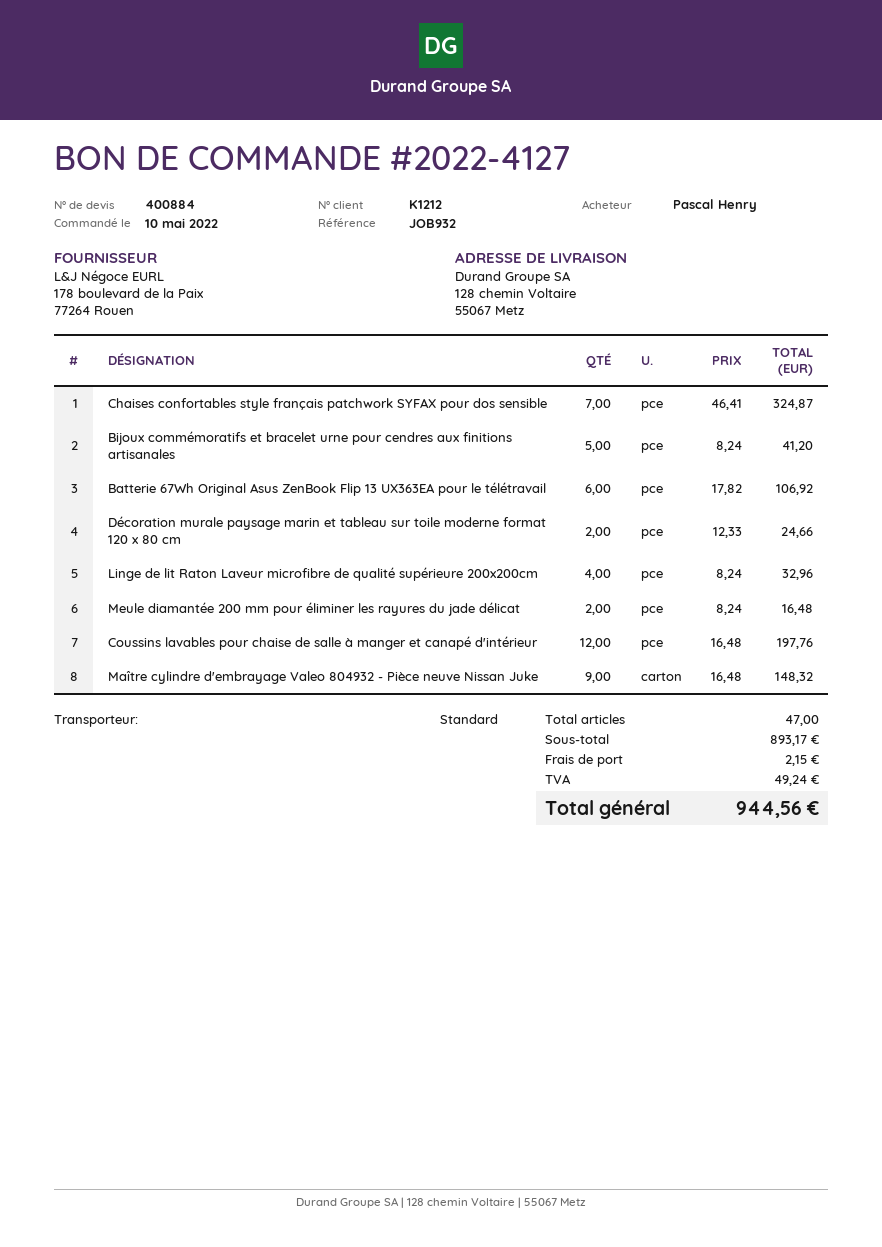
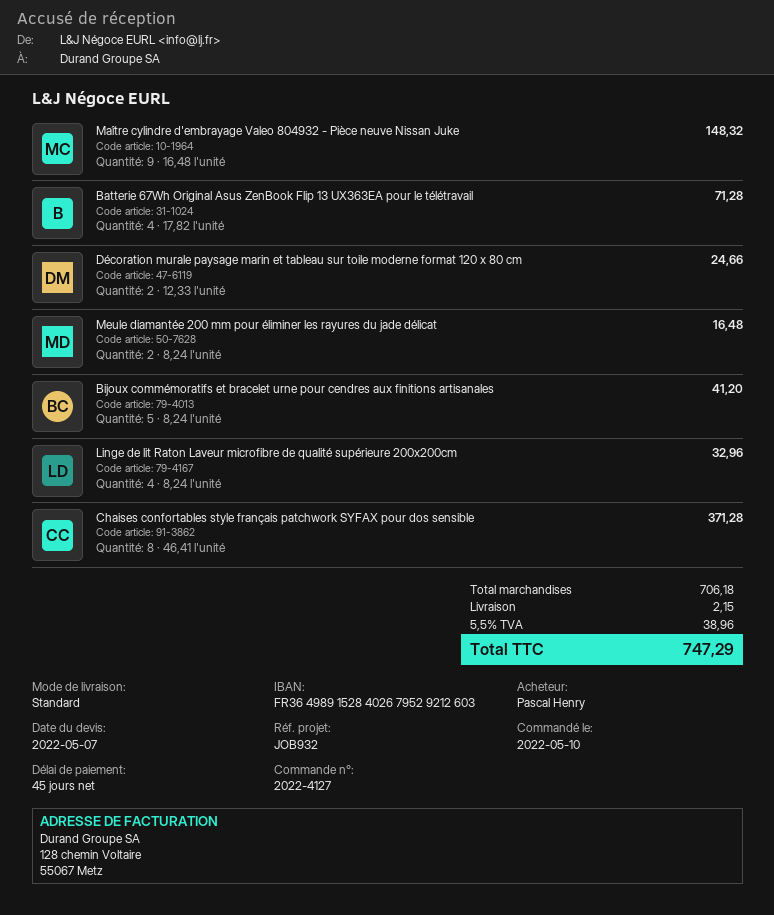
Chaises confortables style français patchwork SYFAX pour dos sensible: 7 x 46.41 = 324.87 -> 8 x 46.41 = 371.28
Batterie 67Wh Original Asus ZenBook Flip 13 UX363EA pour le télétravail: 6 x 17.82 = 106.92 -> 4 x 17.82 = 71.28
Coussins lavables pour chaise de salle à manger et canapé d'intérieur: 12 x 16.48 = 197.76 -> none
subtotal: 893.17 -> 706.18
tax: 49.24 -> 38.96
total: 944.56 -> 747.29

